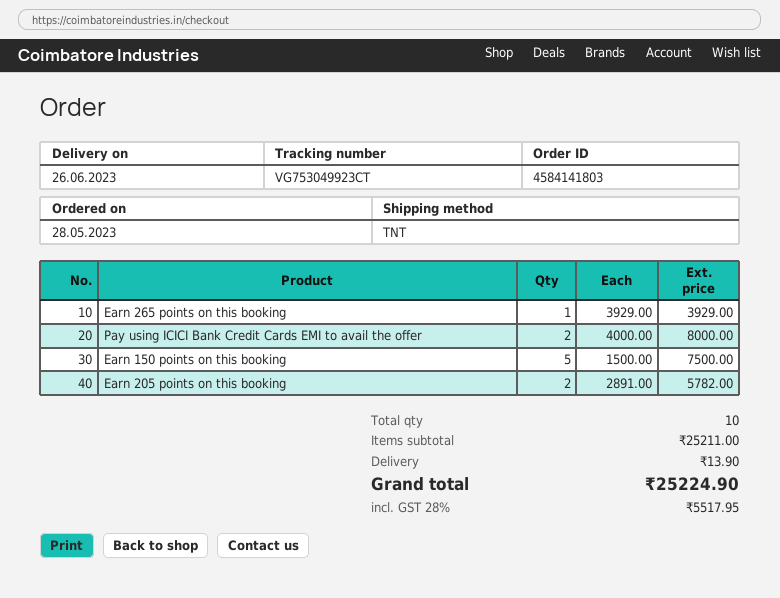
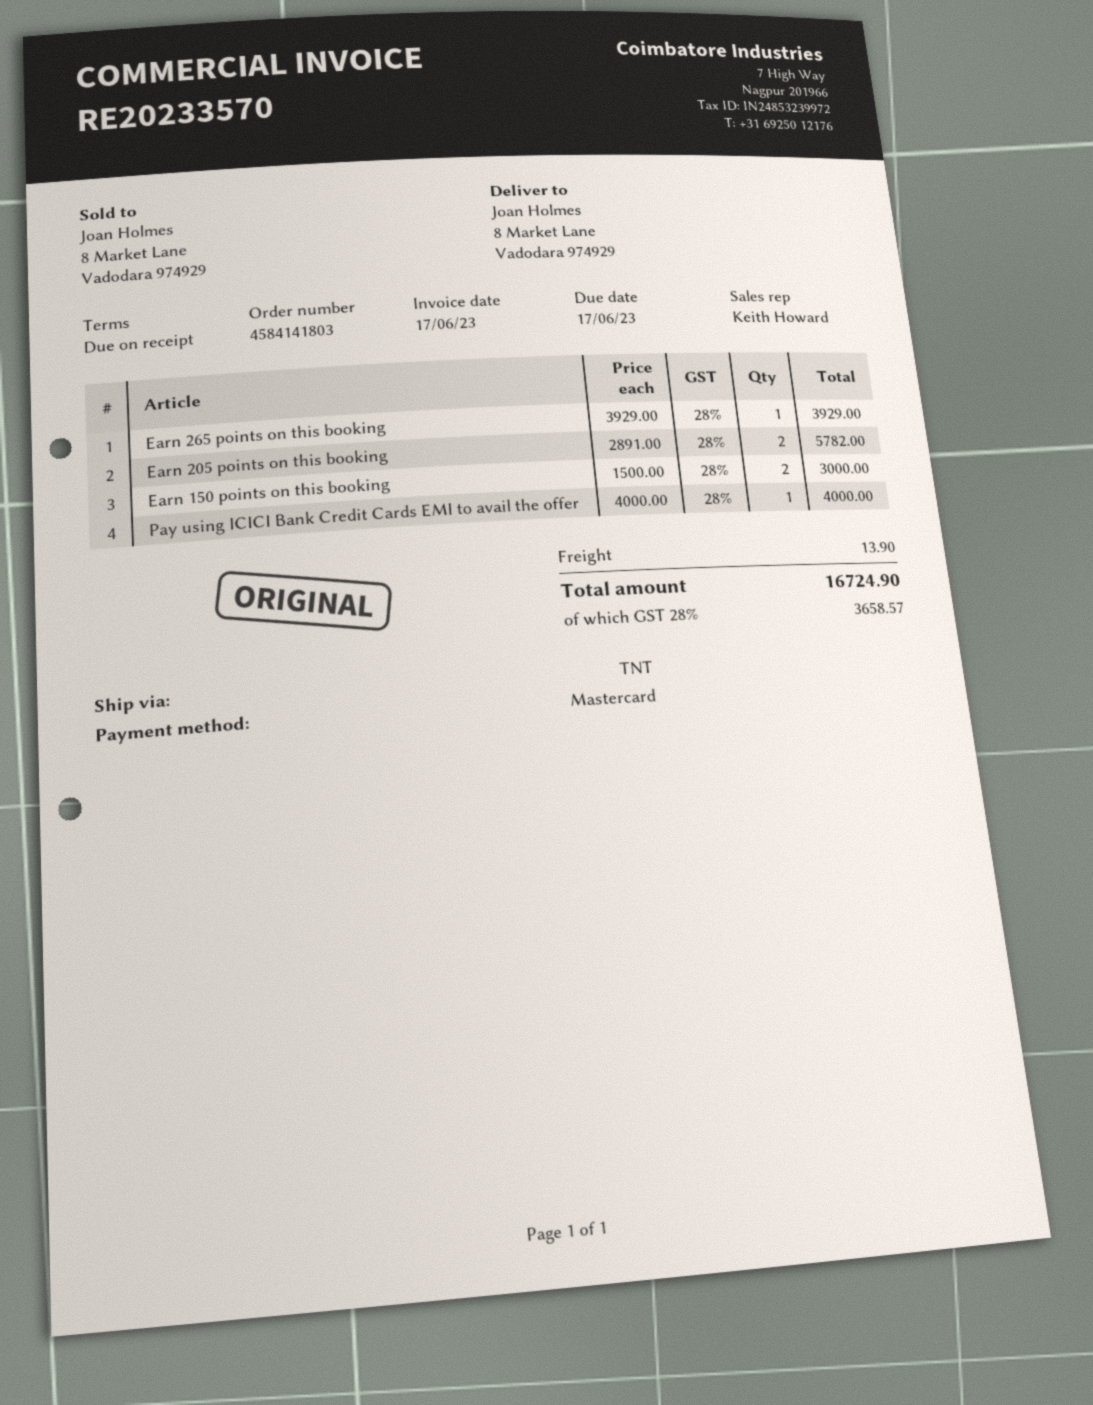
Pay using ICICI Bank Credit Cards EMI to avail the offer: 2 x 4000.00 = 8000.00 -> 1 x 4000.00 = 4000.00
Earn 150 points on this booking: 5 x 1500.00 = 7500.00 -> 2 x 1500.00 = 3000.00
tax: 28% = 5517.95 -> 28% = 3658.57
total: 25224.90 -> 16724.90

